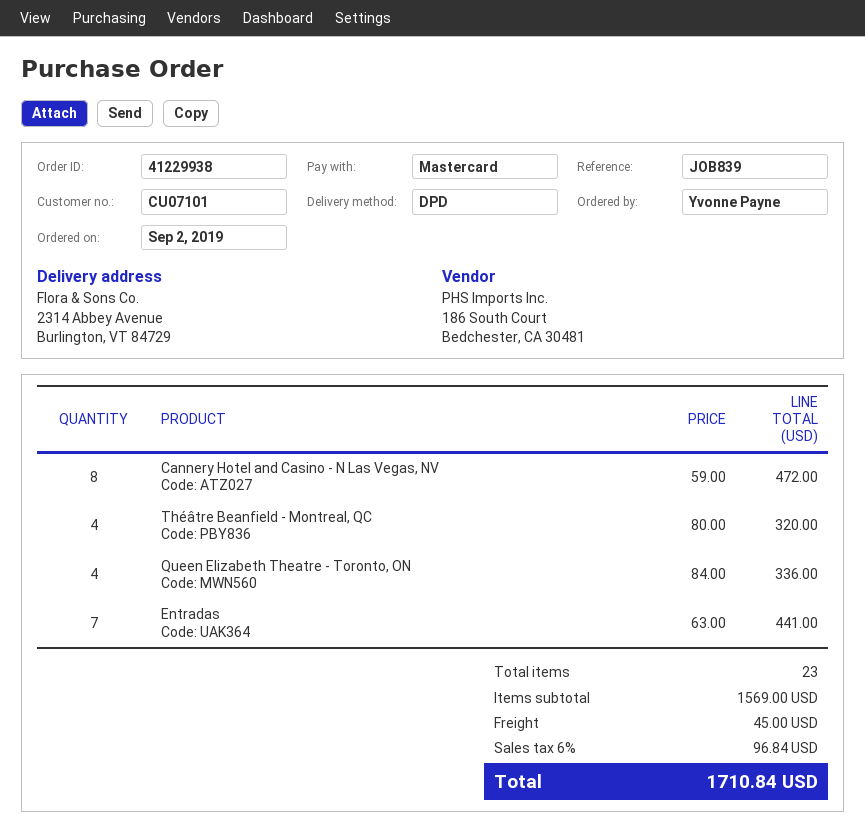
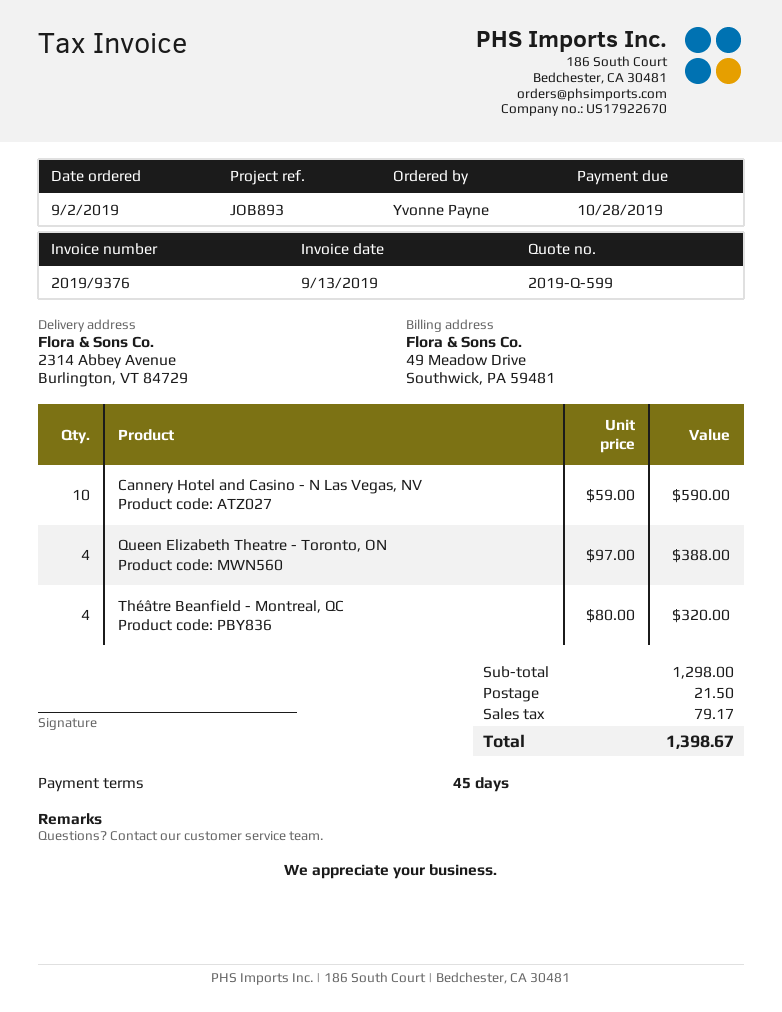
reference: JOB839 -> JOB893
Cannery Hotel and Casino - N Las Vegas, NV: 8 x 59.00 = 472.00 -> 10 x 59.00 = 590.00
Queen Elizabeth Theatre - Toronto, ON: 4 x 84.00 = 336.00 -> 4 x 97.00 = 388.00
Entradas: 7 x 63.00 = 441.00 -> none
subtotal: 1569.00 -> 1298.00
shipping: 45.00 -> 21.50
tax: 96.84 -> 79.17
total: 1710.84 -> 1398.67

